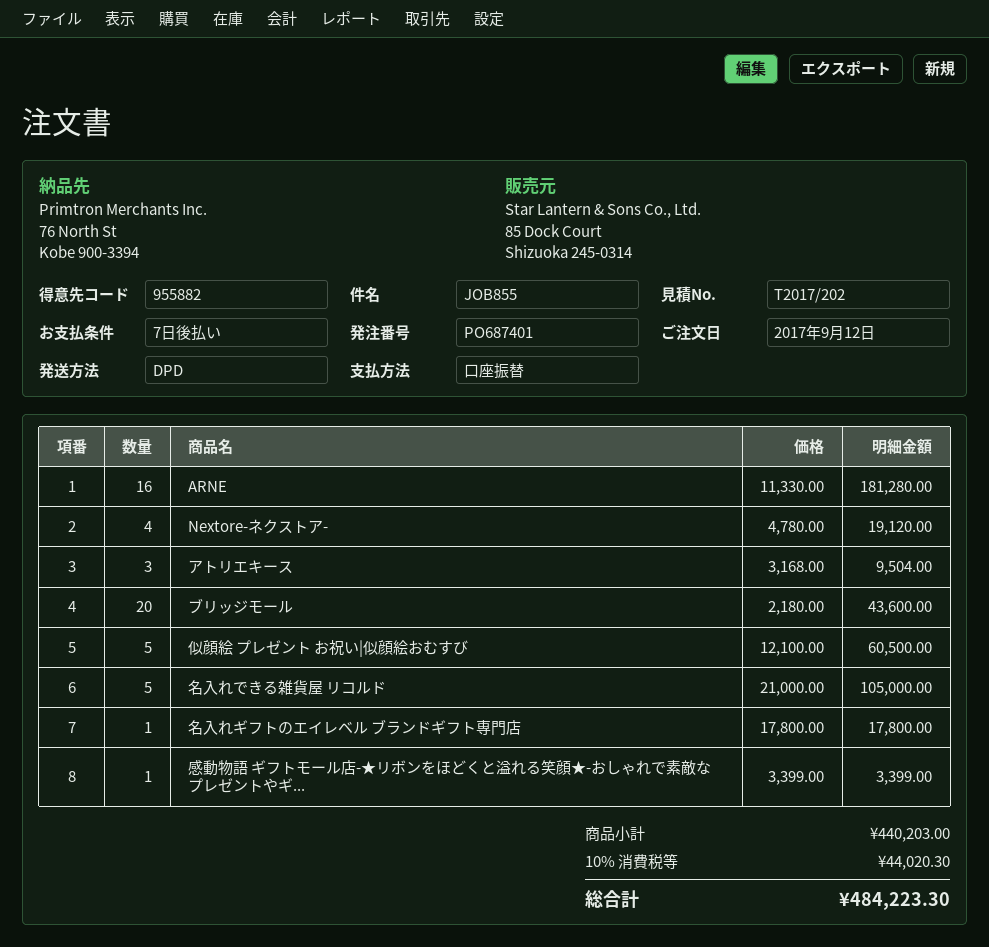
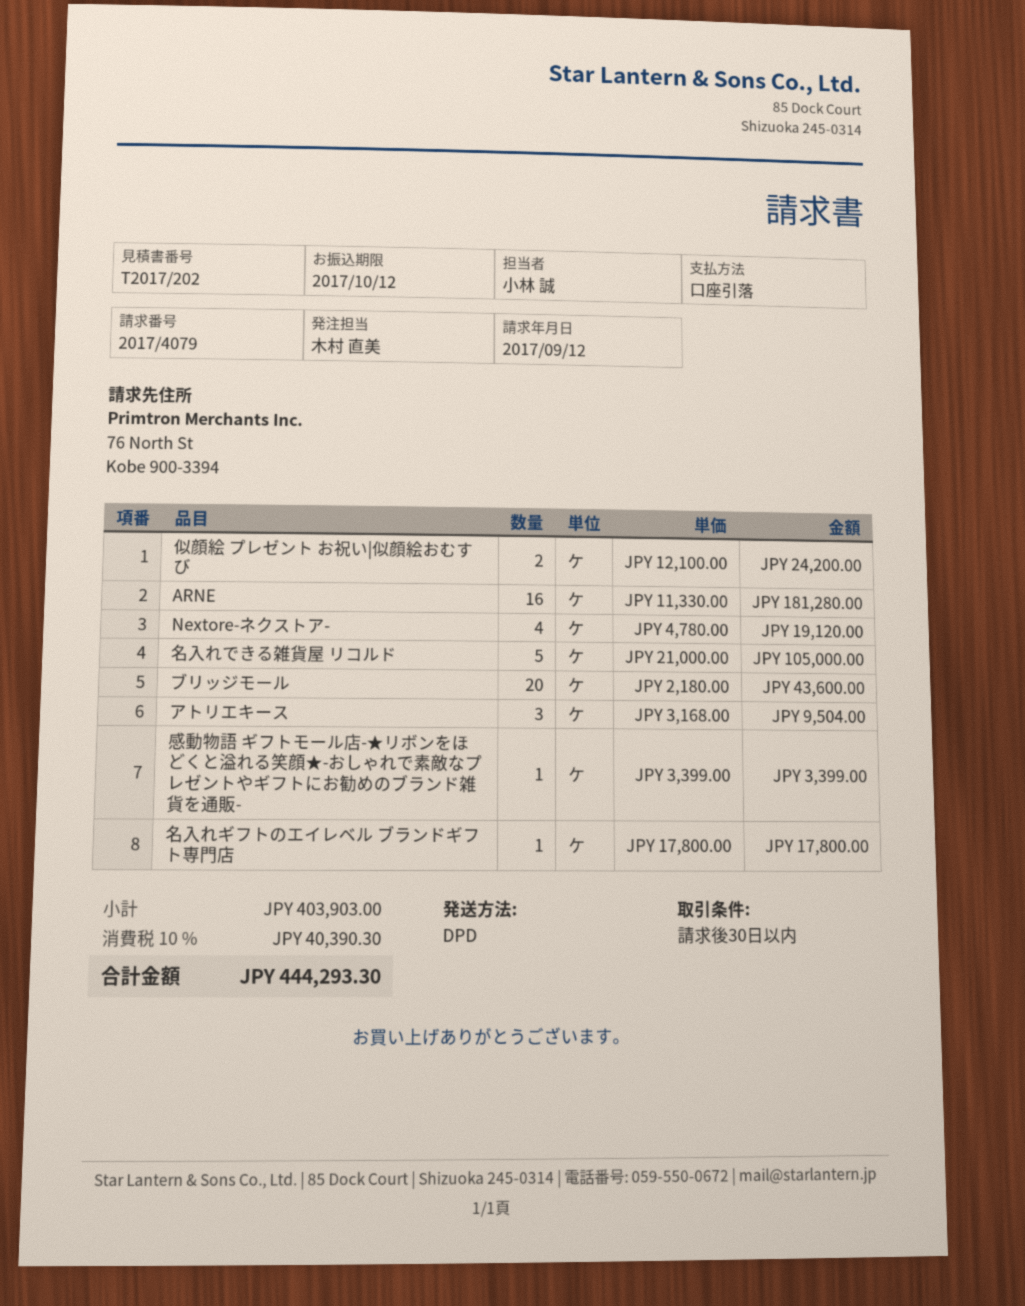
payment terms: 7 days -> 30 days
似顔絵 プレゼント お祝い|似顔絵おむすび: 5 x 12100.00 = 60500.00 -> 2 x 12100.00 = 24200.00
subtotal: 440203.00 -> 403903.00
tax: 10% = 44020.30 -> 10% = 40390.30
total: 484223.30 -> 444293.30

